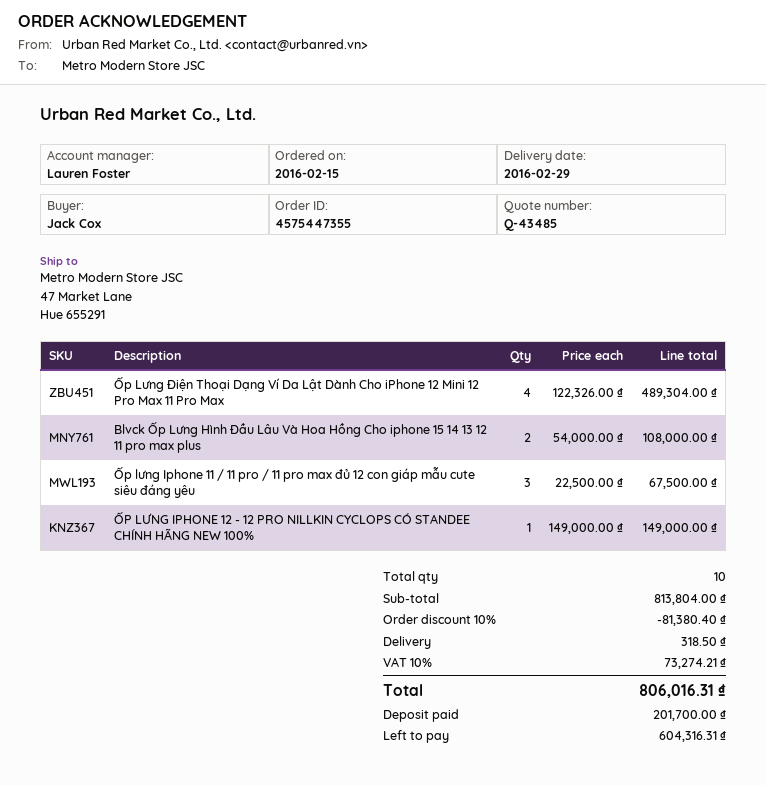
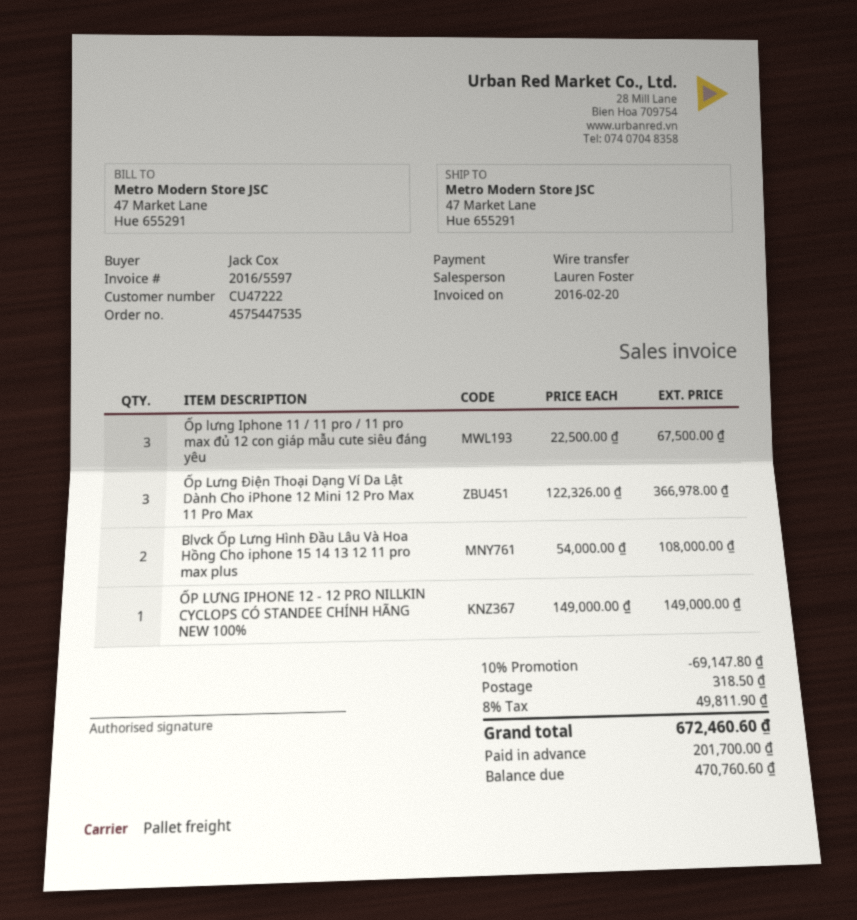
order number: 4575447355 -> 4575447535
Ốp Lưng Điện Thoại Dạng Ví Da Lật Dành Cho iPhone 12 Mini 12 Pro Max 11 Pro Max: 4 x 122326.00 = 489304.00 -> 3 x 122326.00 = 366978.00
discount: 10% = 81380.40 -> 10% = 69147.80
tax: 10% = 73274.21 -> 8% = 49811.90
total: 806016.31 -> 672460.60
balance: 604316.31 -> 470760.60

